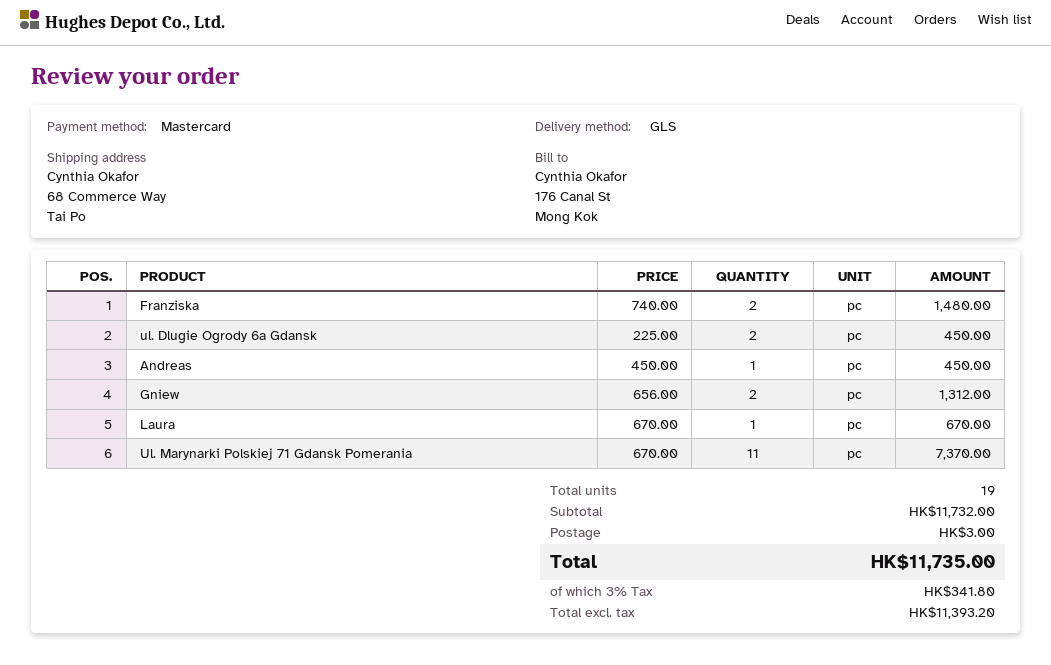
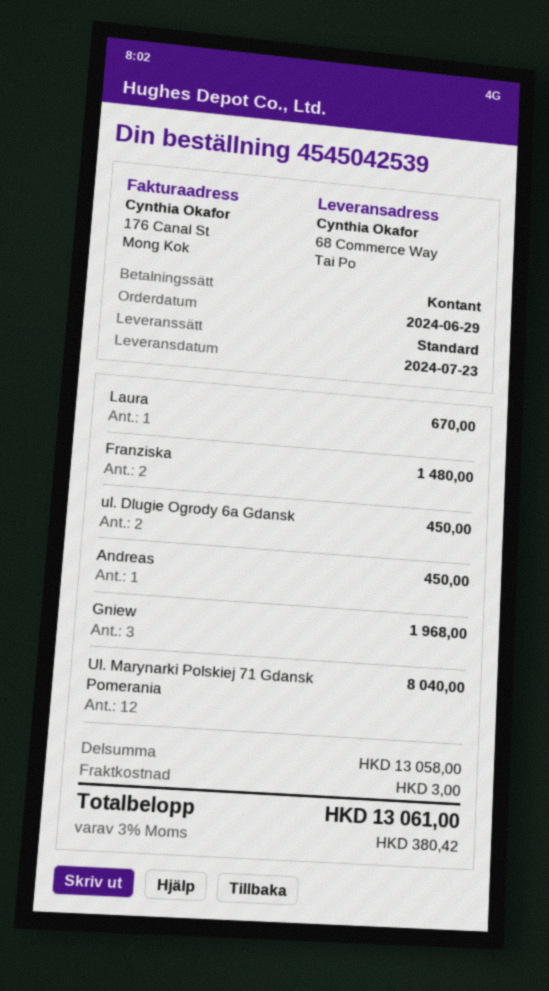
payment method: Mastercard -> cash
shipping method: GLS -> standard
Gniew: 2 for 1312.00 -> 3 for 1968.00
Ul. Marynarki Polskiej 71 Gdansk Pomerania: 11 for 7370.00 -> 12 for 8040.00
subtotal: 11732.00 -> 13058.00
tax: 3% = 341.80 -> 3% = 380.42
total: 11735.00 -> 13061.00

